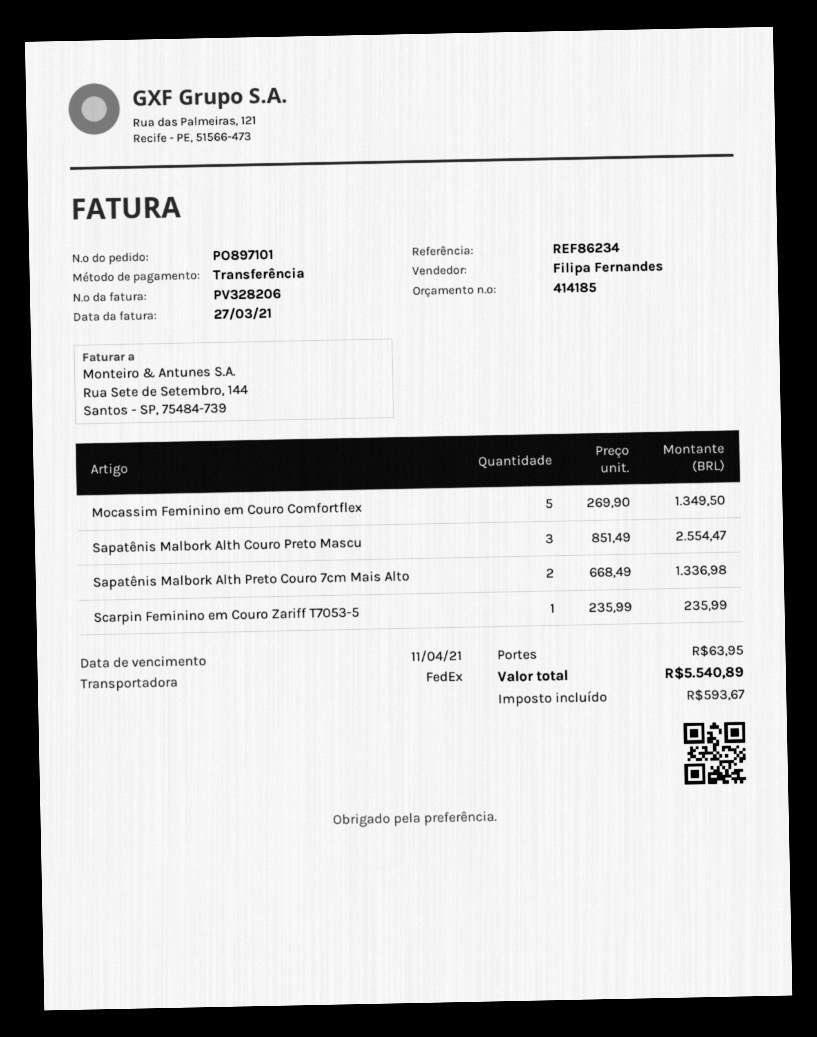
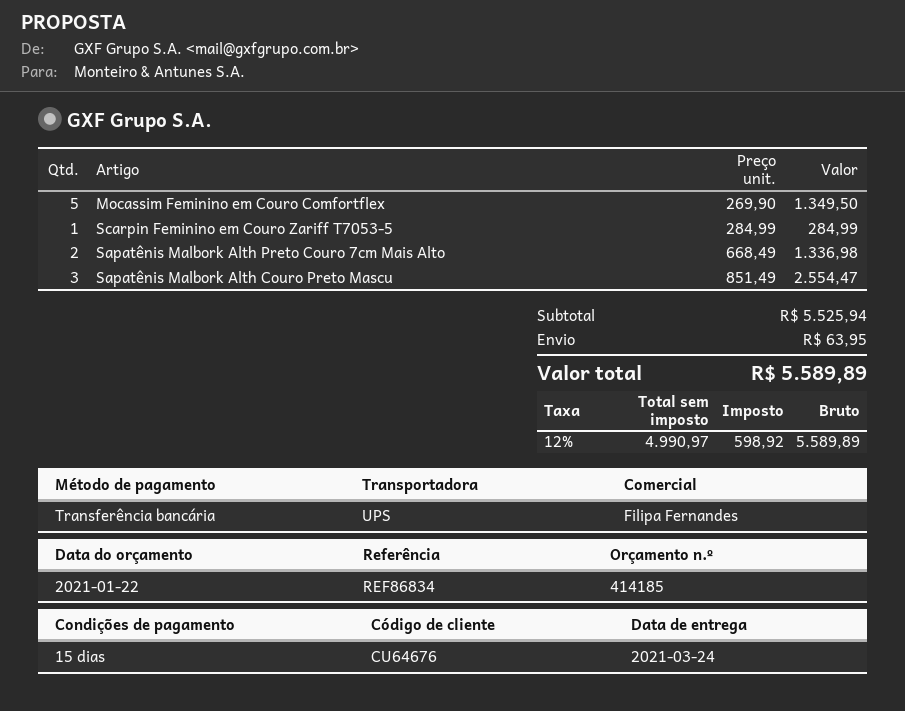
reference: REF86234 -> REF86834
shipping method: FedEx -> UPS
Scarpin Feminino em Couro Zariff T7053-5: 1 x 235.99 = 235.99 -> 1 x 284.99 = 284.99
tax: 593.67 -> 598.92
total: 5540.89 -> 5589.89

